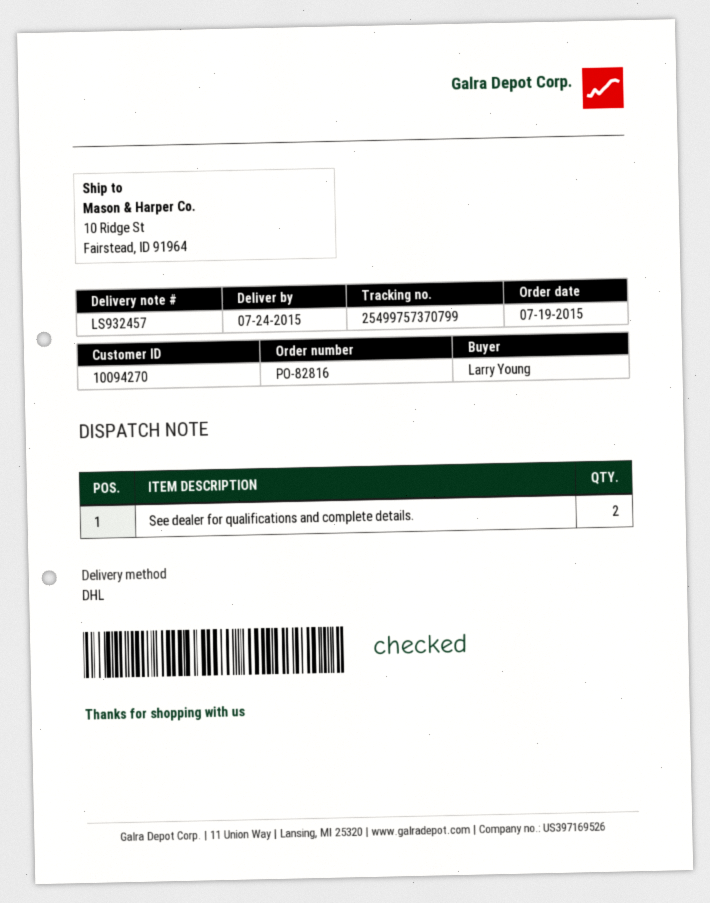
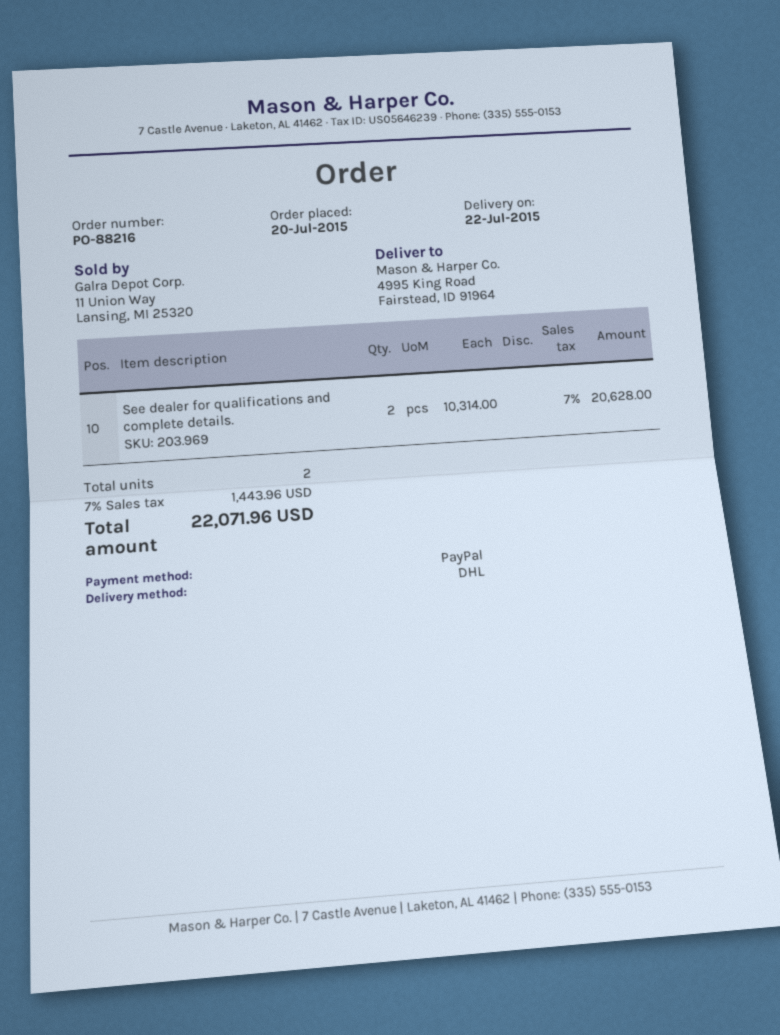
order number: PO-82816 -> PO-88216
order date: 2015-07-19 -> 2015-07-20
delivery date: 2015-07-24 -> 2015-07-22
ship to: 10 Ridge St, Fairstead, ID 91964 -> 4995 King Road, Fairstead, ID 91964

